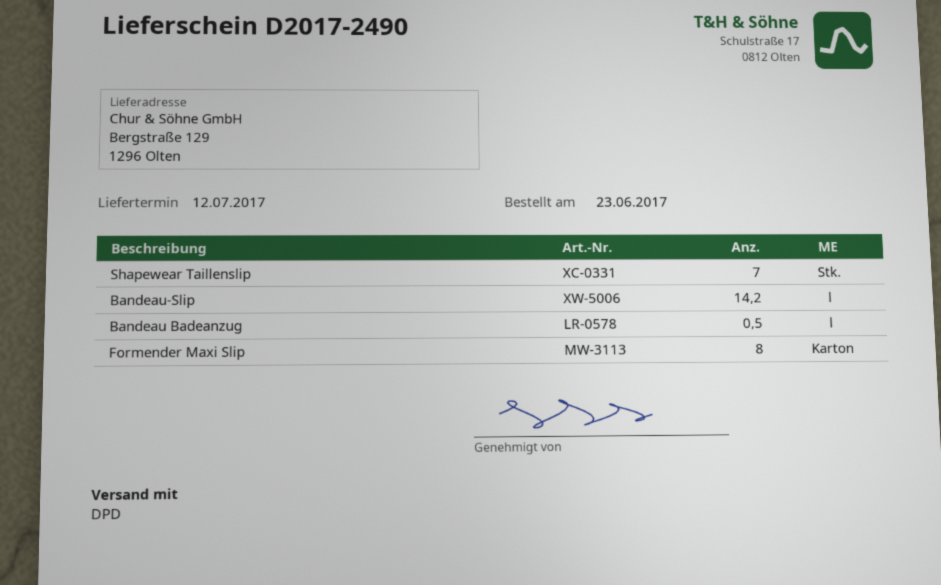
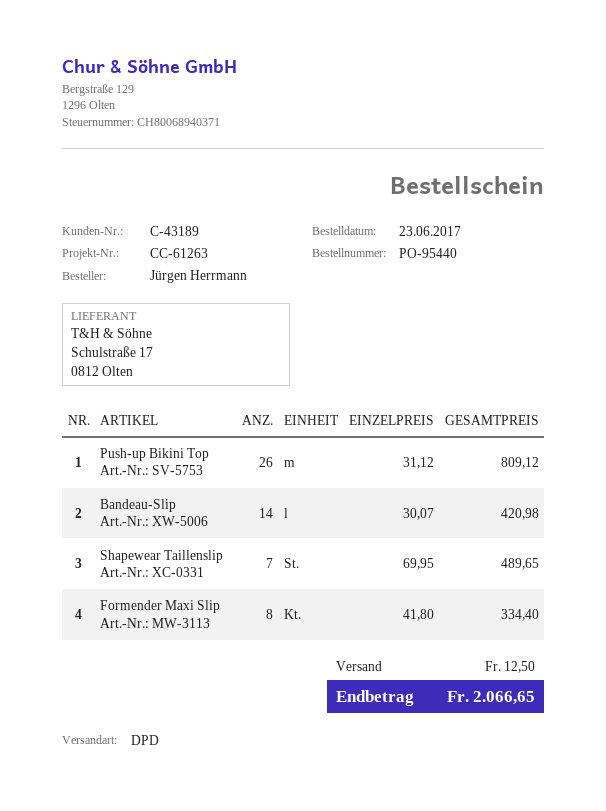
Bandeau-Slip: 14.2 -> 14
Bandeau Badeanzug: 0.5 -> none
Push-up Bikini Top: none -> 26

